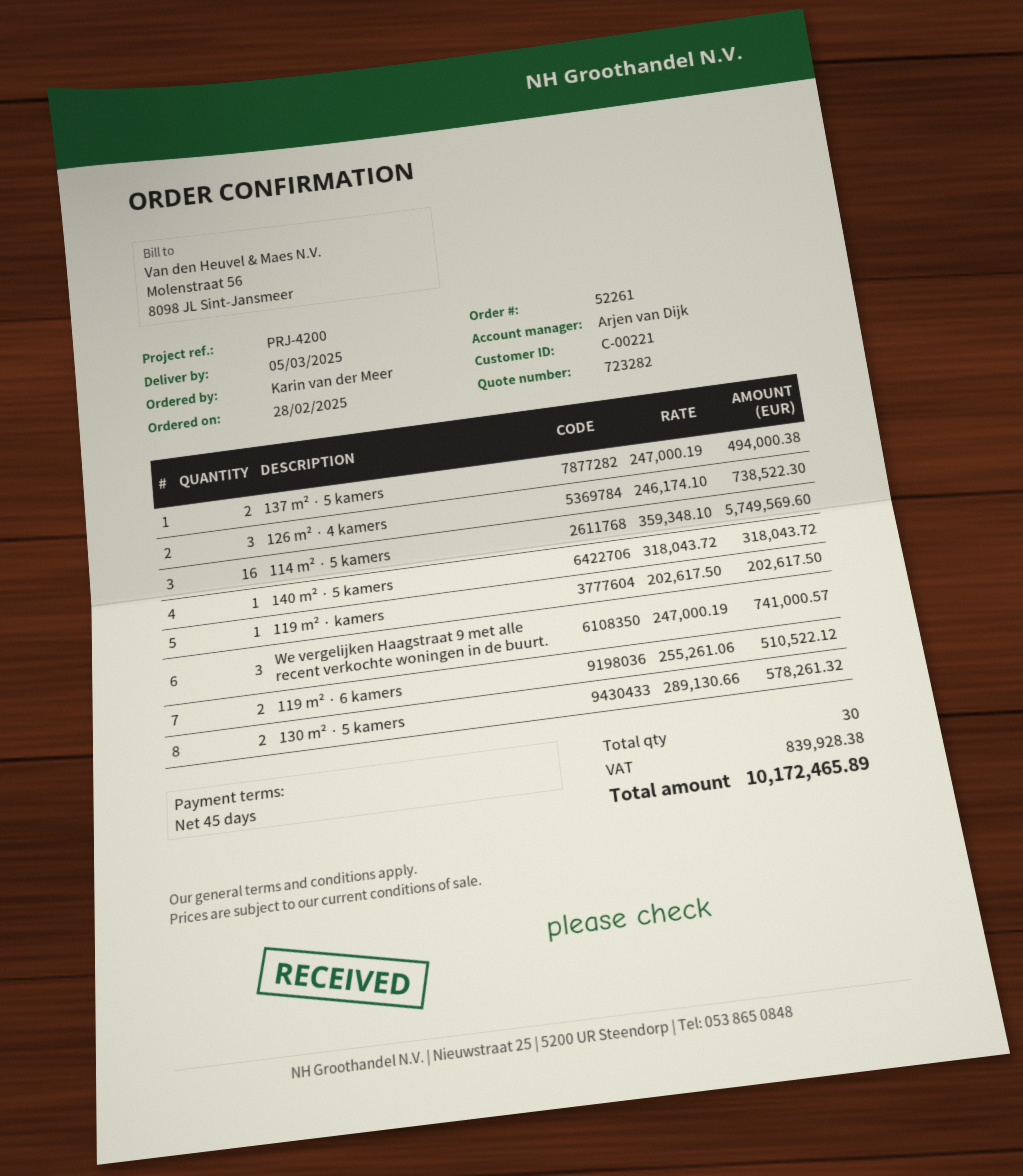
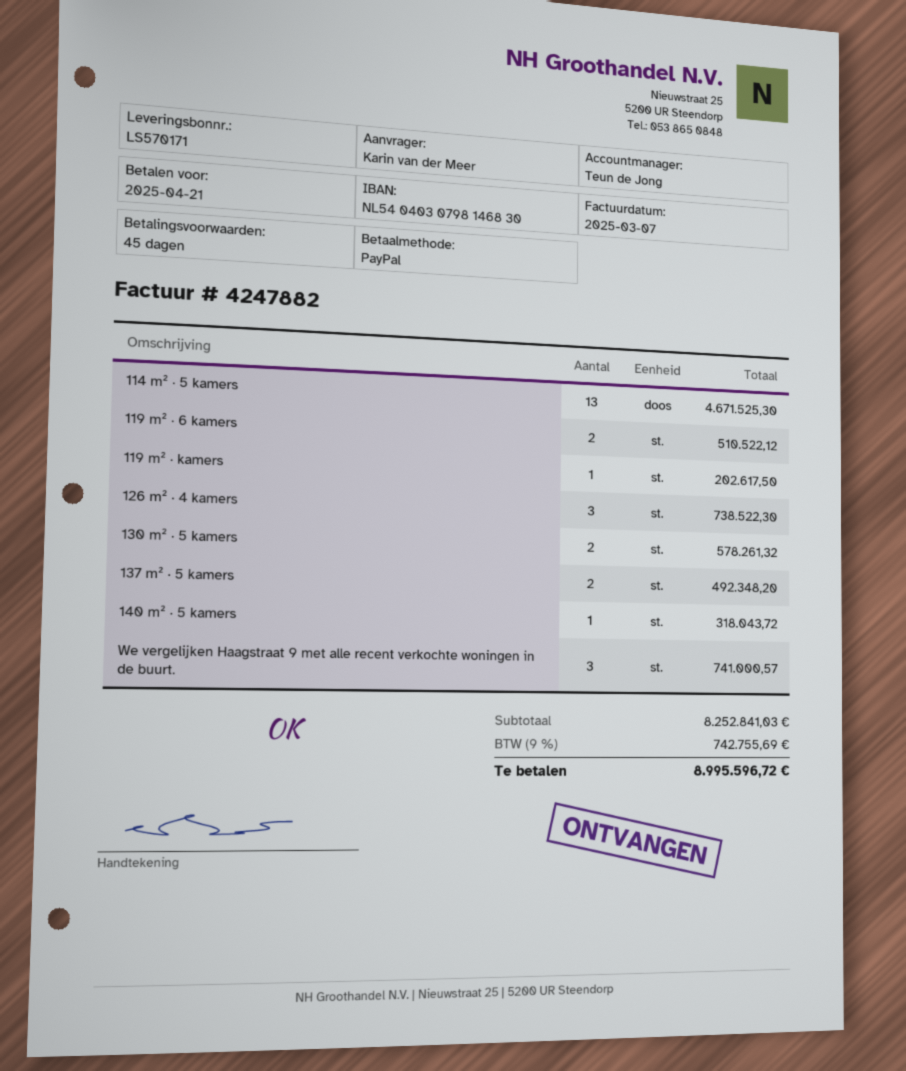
sales rep: Arjen van Dijk -> Teun de Jong
137 m² · 5 kamers: 2 for 494000.38 -> 2 for 492348.20
114 m² · 5 kamers: 16 for 5749569.60 -> 13 for 4671525.30
tax: 839928.38 -> 742755.69
total: 10172465.89 -> 8995596.72

